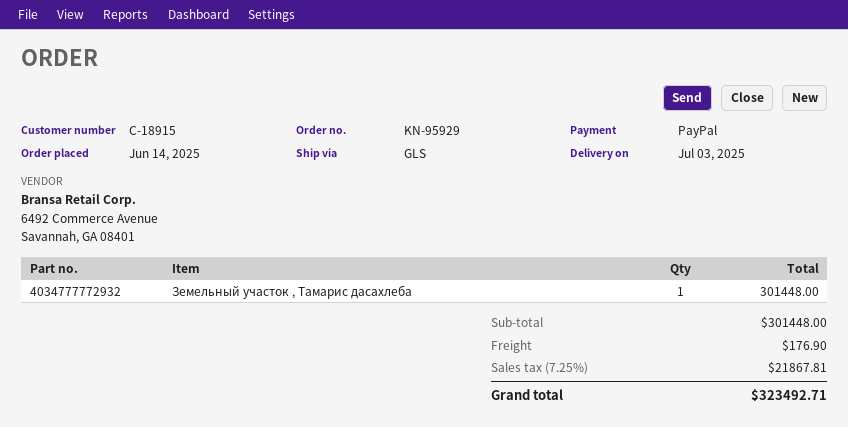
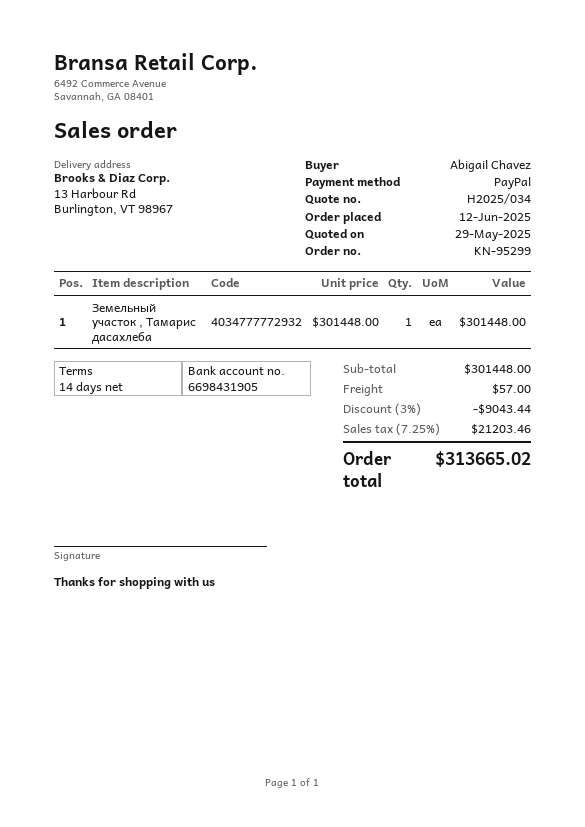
order number: KN-95929 -> KN-95299
order date: 2025-06-14 -> 2025-06-12
discount: none -> 3% = 9043.44
shipping: 176.90 -> 57.00
tax: 7.25% = 21867.81 -> 7.25% = 21203.46
total: 323492.71 -> 313665.02

